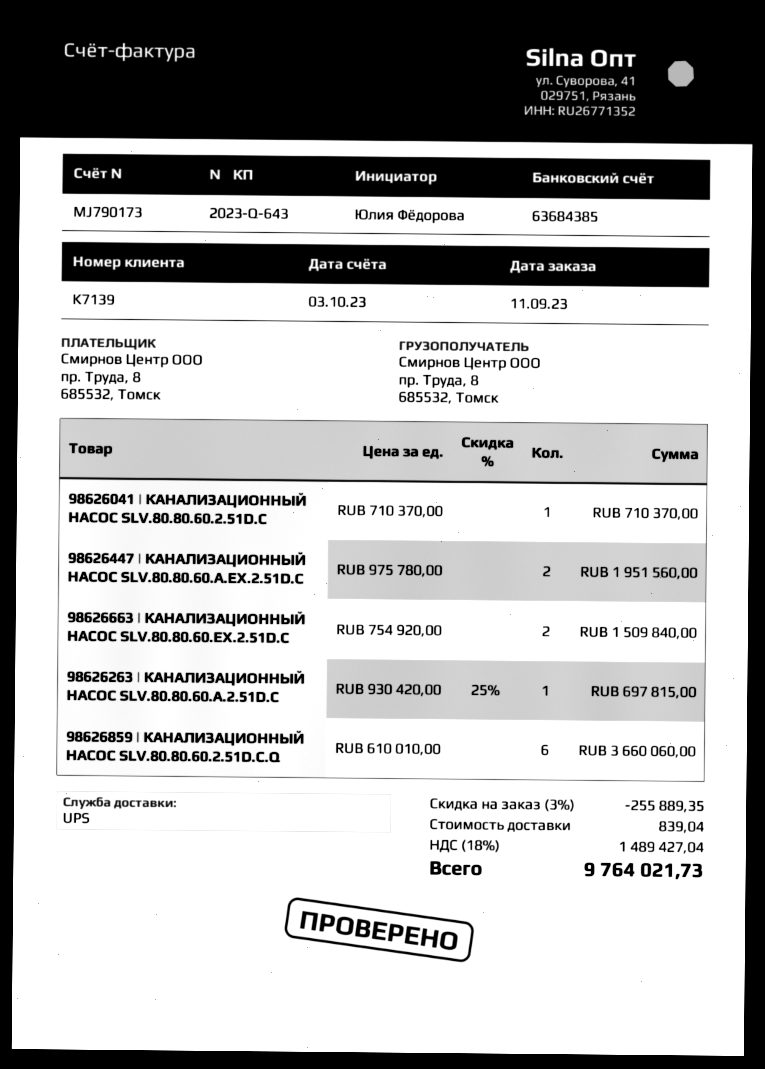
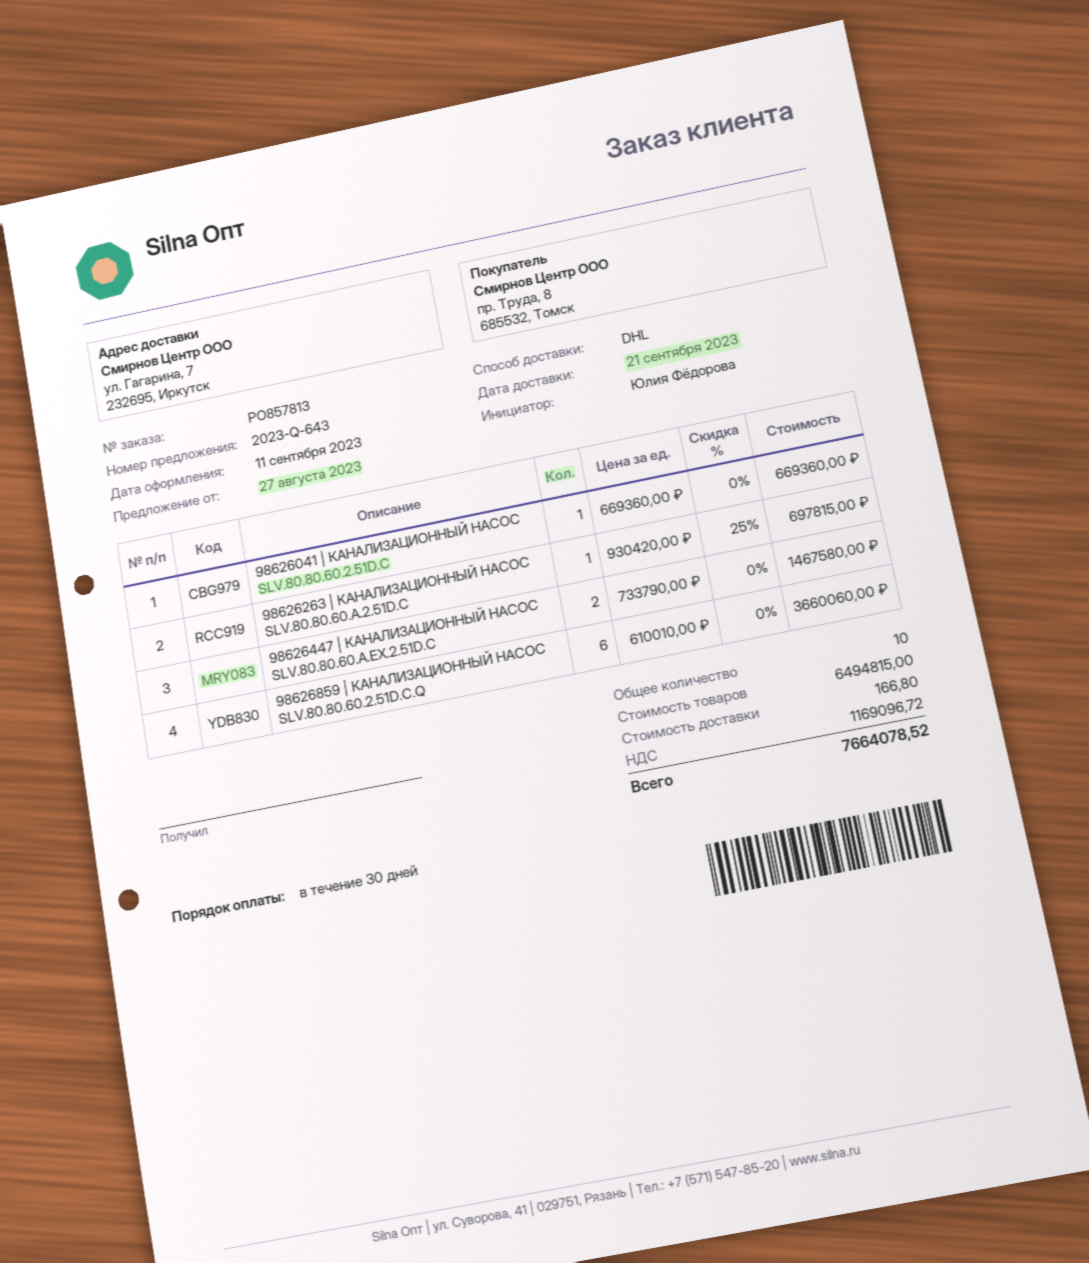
shipping method: UPS -> DHL
ship to: пр. Труда, 8, 685532, Томск -> ул. Гагарина, 7, 232695, Иркутск
98626041 | КАНАЛИЗАЦИОННЫЙ НАСОС SLV.80.80.60.2.51D.C: 1 x 710370.00 = 710370.00 -> 1 x 669360.00 = 669360.00
98626447 | КАНАЛИЗАЦИОННЫЙ НАСОС SLV.80.80.60.A.EX.2.51D.C: 2 x 975780.00 = 1951560.00 -> 2 x 733790.00 = 1467580.00
98626663 | КАНАЛИЗАЦИОННЫЙ НАСОС SLV.80.80.60.EX.2.51D.C: 2 x 754920.00 = 1509840.00 -> none
discount: 3% = 255889.35 -> none
shipping: 839.04 -> 166.80
tax: 1489427.04 -> 1169096.72
total: 9764021.73 -> 7664078.52

